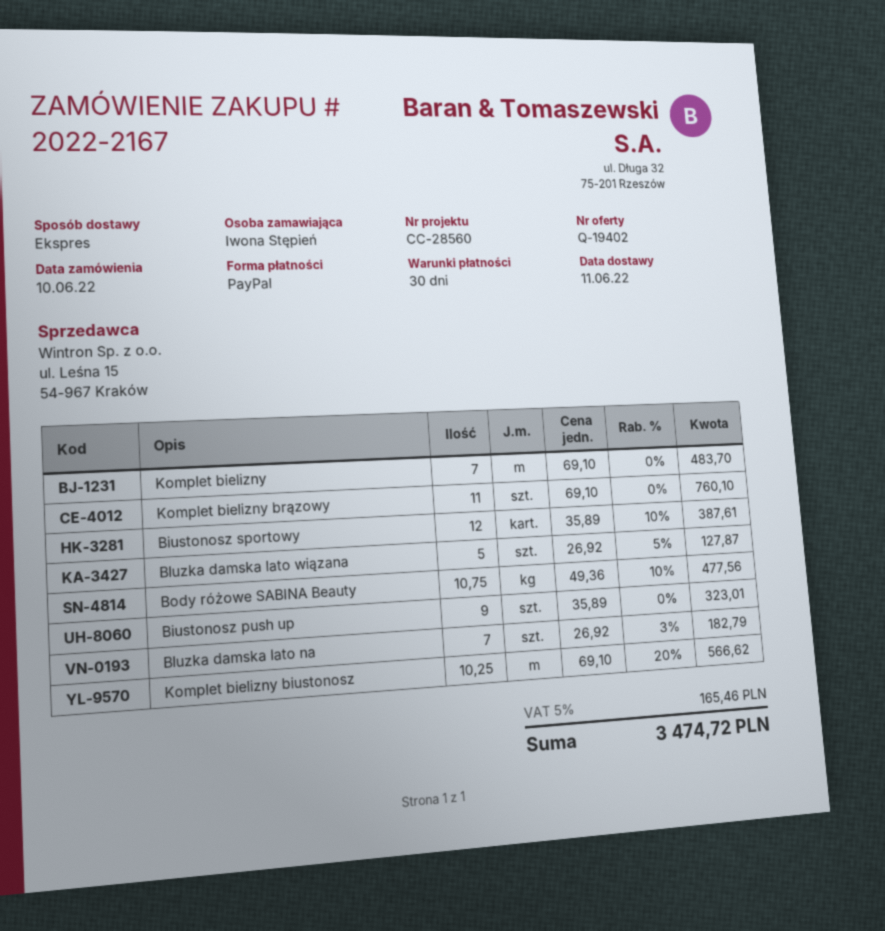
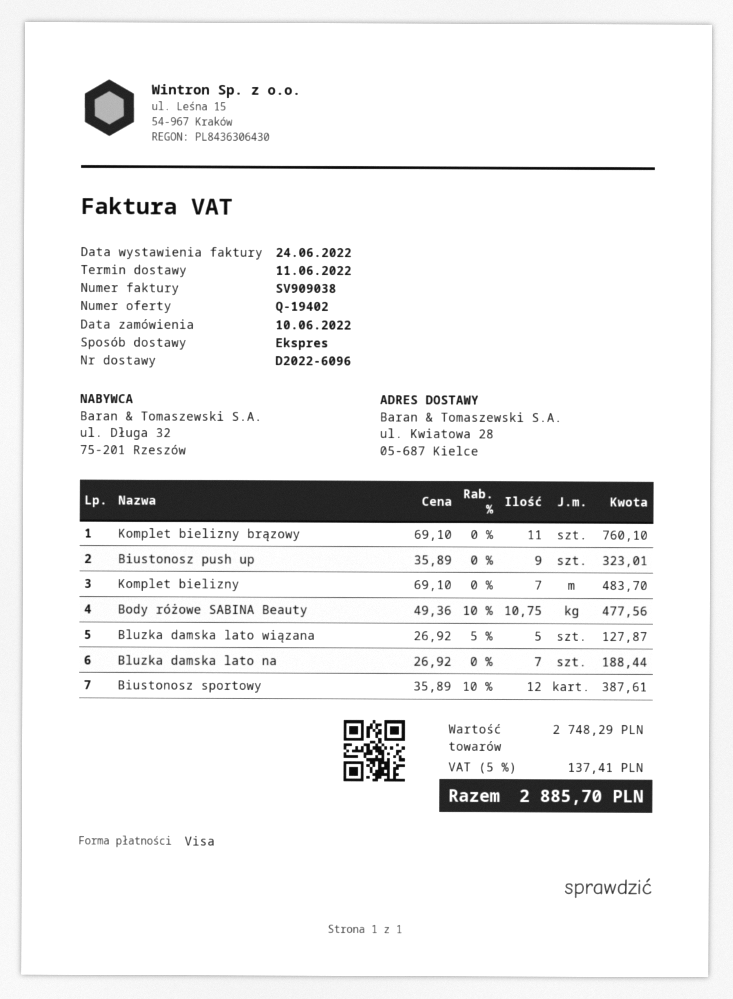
payment method: PayPal -> Visa
Bluzka damska lato na: 7 x 26.92 - 3% = 182.79 -> 7 x 26.92 = 188.44
Komplet bielizny biustonosz: 10.25 x 69.10 - 20% = 566.62 -> none
tax: 5% = 165.46 -> 5% = 137.41
total: 3474.72 -> 2885.70

